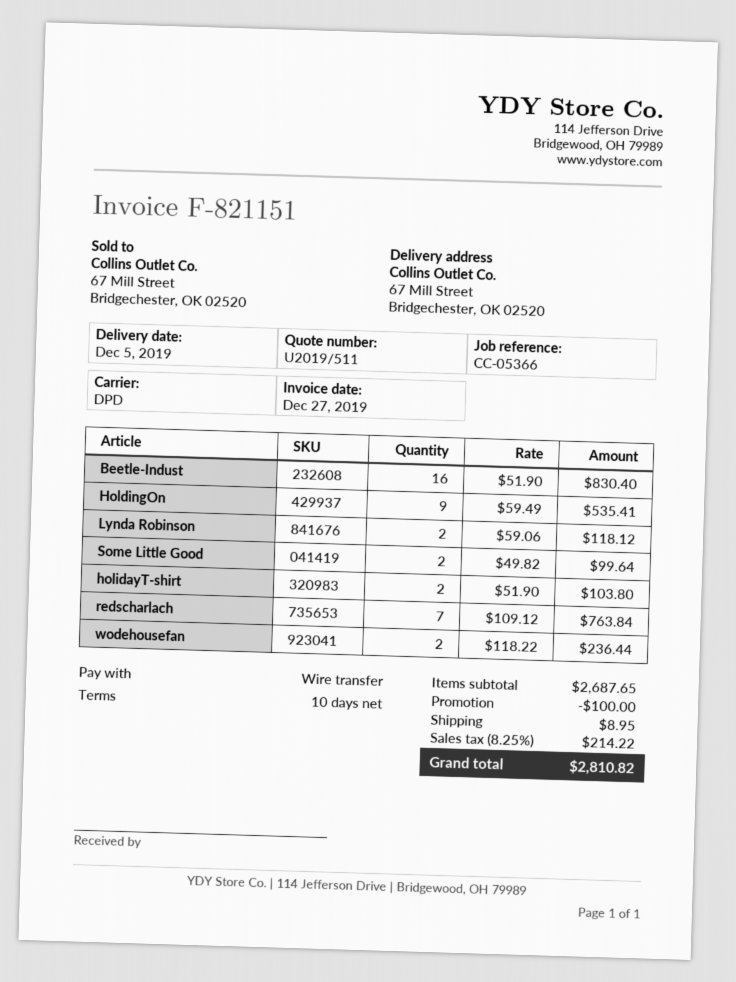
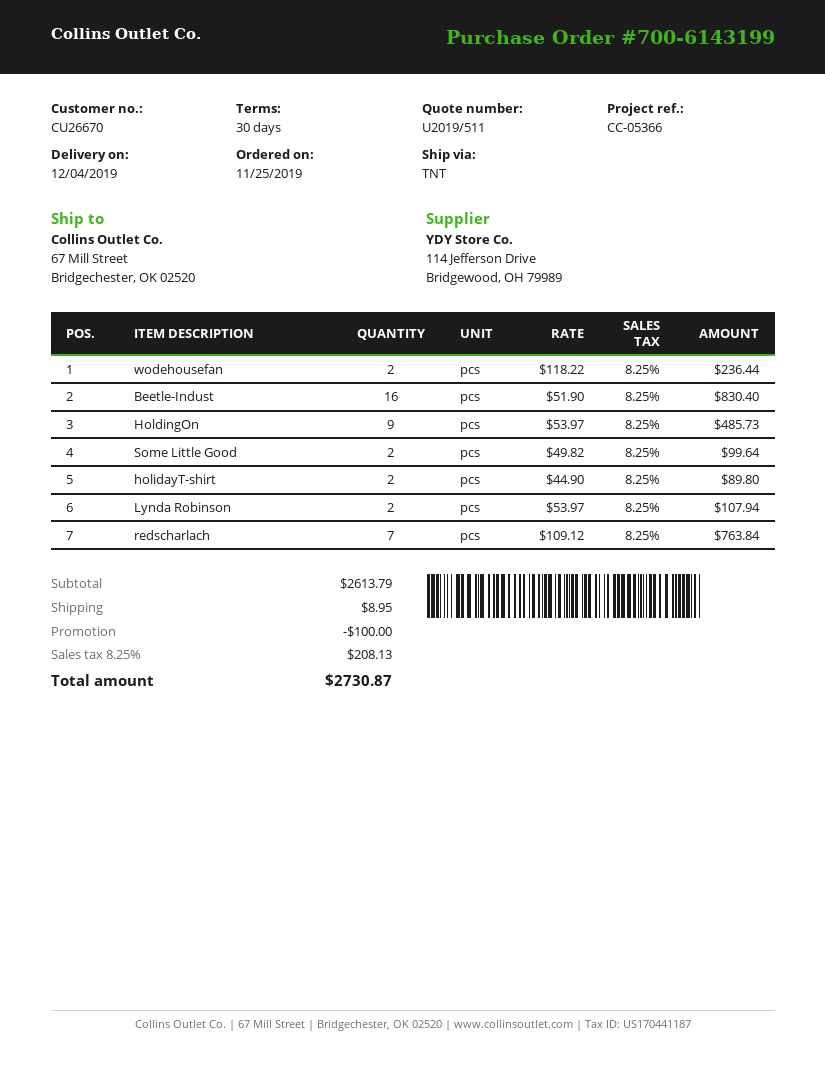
delivery date: 2019-12-05 -> 2019-12-04
payment terms: 10 days -> 30 days
shipping method: DPD -> TNT
HoldingOn: 9 x 59.49 = 535.41 -> 9 x 53.97 = 485.73
Lynda Robinson: 2 x 59.06 = 118.12 -> 2 x 53.97 = 107.94
holidayT-shirt: 2 x 51.90 = 103.80 -> 2 x 44.90 = 89.80
subtotal: 2687.65 -> 2613.79
tax: 8.25% = 214.22 -> 8.25% = 208.13
total: 2810.82 -> 2730.87

